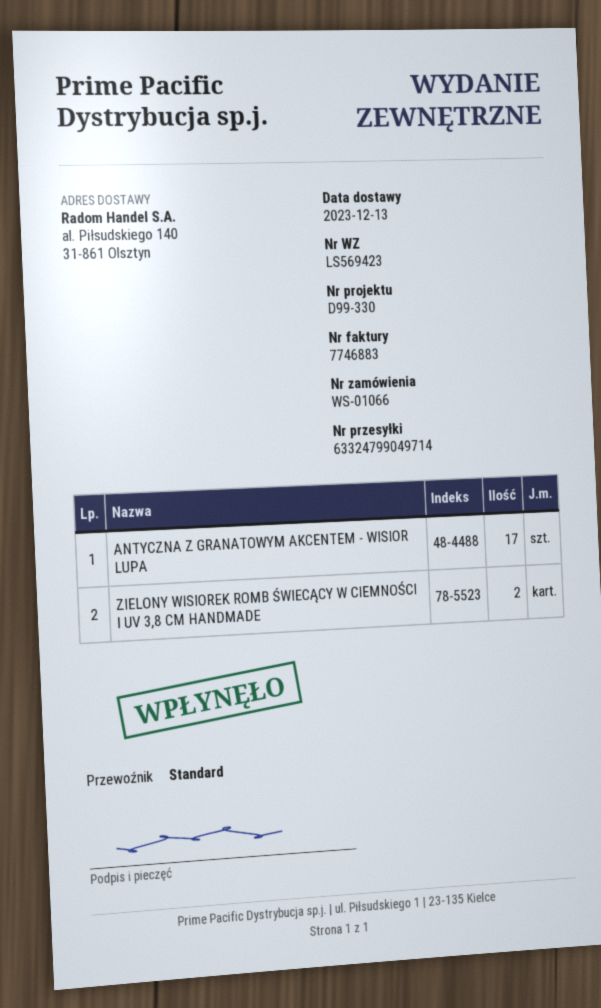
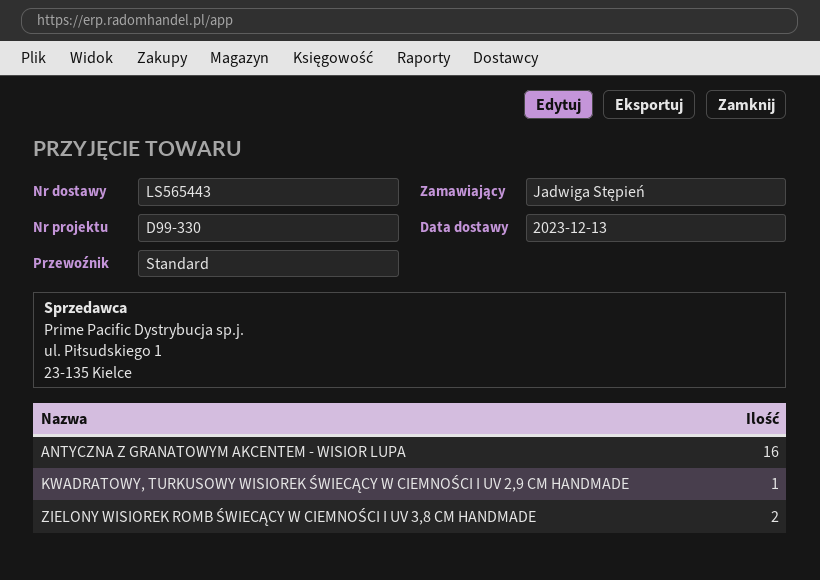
delivery note number: LS569423 -> LS565443
ANTYCZNA Z GRANATOWYM AKCENTEM - WISIOR LUPA: 17 -> 16
KWADRATOWY, TURKUSOWY WISIOREK ŚWIECĄCY W CIEMNOŚCI I UV 2,9 CM HANDMADE: none -> 1

